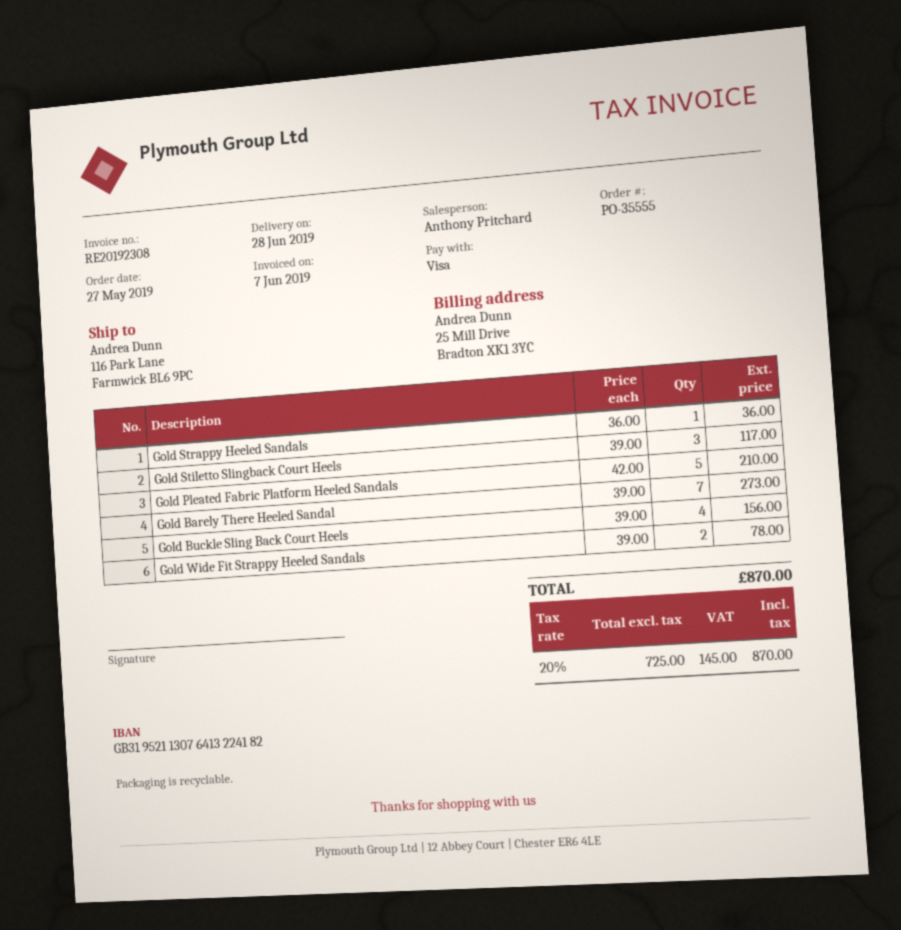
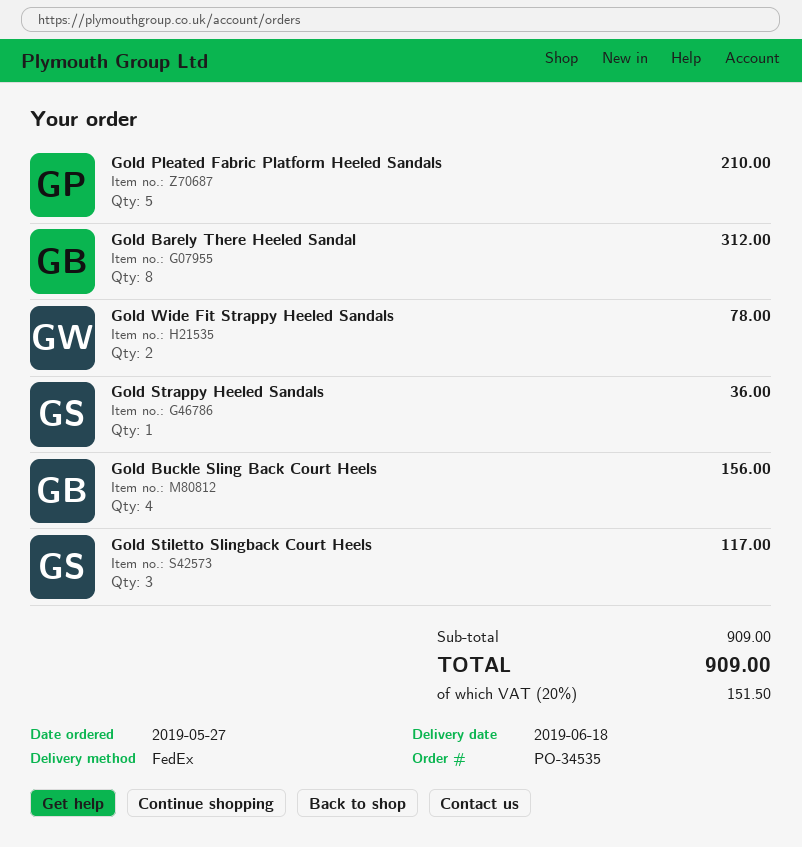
order number: PO-35555 -> PO-34535
delivery date: 2019-06-28 -> 2019-06-18
Gold Barely There Heeled Sandal: 7 for 273.00 -> 8 for 312.00
tax: 20% = 145.00 -> 20% = 151.50
total: 870.00 -> 909.00

